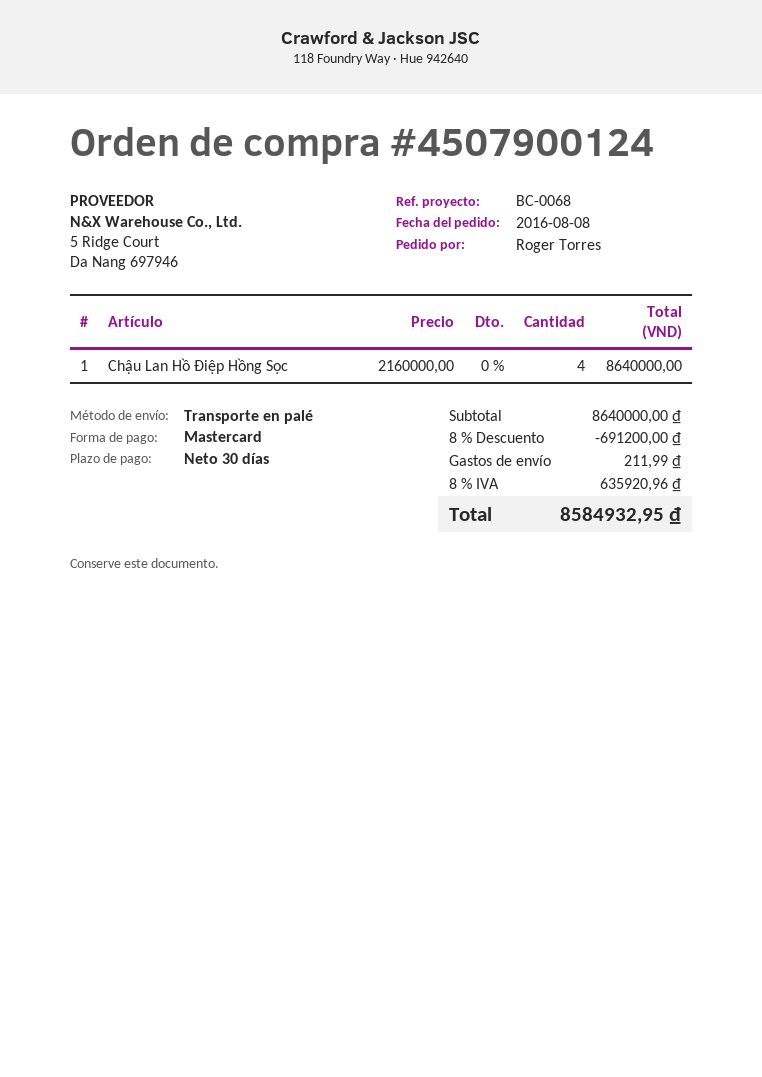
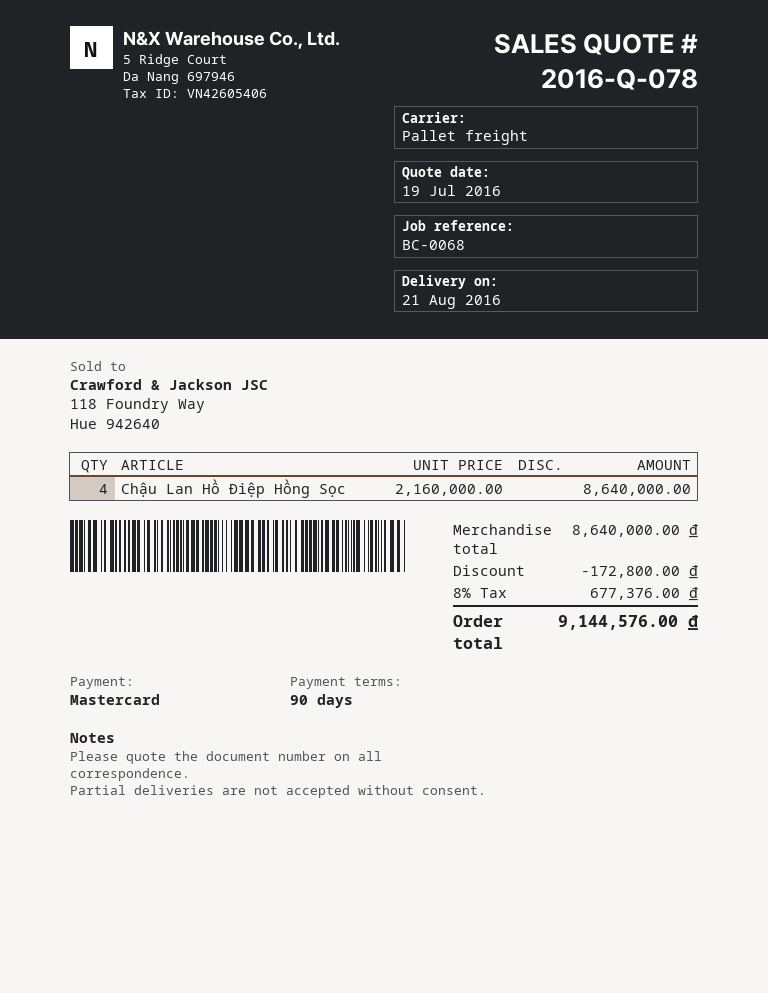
payment terms: 30 days -> 90 days
discount: 691200.00 -> 172800.00
shipping: 211.99 -> none
tax: 8% = 635920.96 -> 8% = 677376.00
total: 8584932.95 -> 9144576.00

